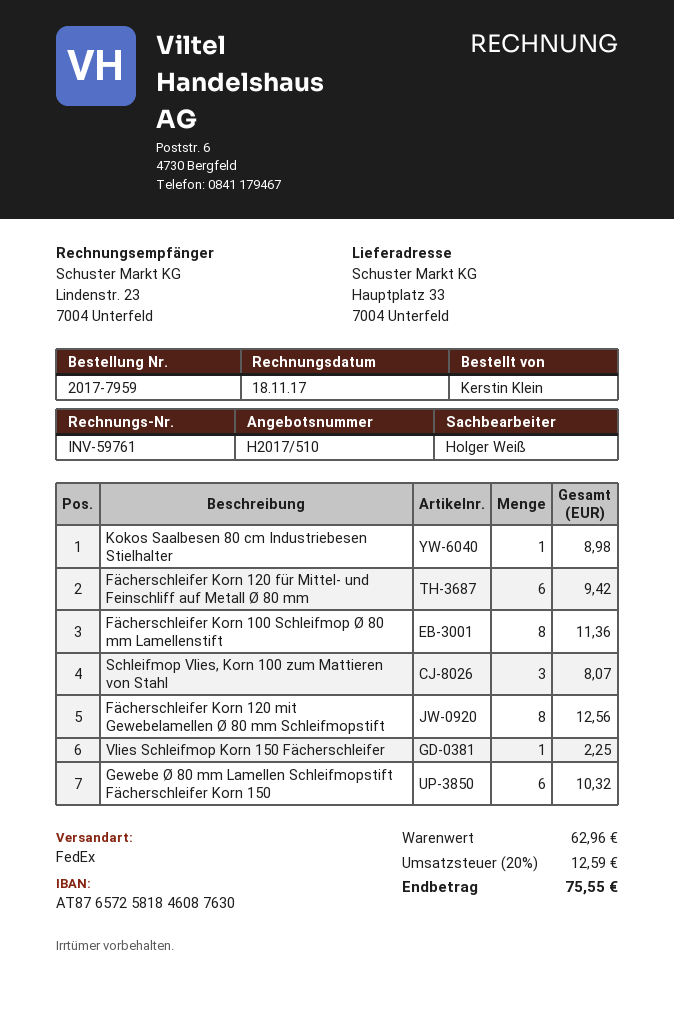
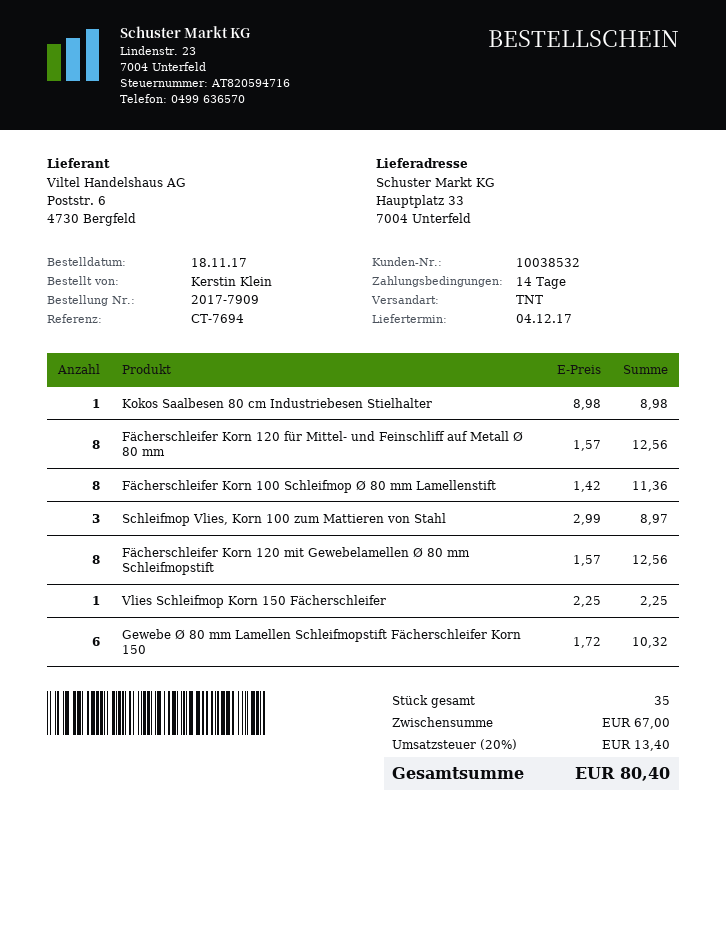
order number: 2017-7959 -> 2017-7909
shipping method: FedEx -> TNT
Fächerschleifer Korn 120 für Mittel- und Feinschliff auf Metall Ø 80 mm: 6 for 9.42 -> 8 for 12.56
Schleifmop Vlies, Korn 100 zum Mattieren von Stahl: 3 for 8.07 -> 3 for 8.97
subtotal: 62.96 -> 67.00
tax: 20% = 12.59 -> 20% = 13.40
total: 75.55 -> 80.40

